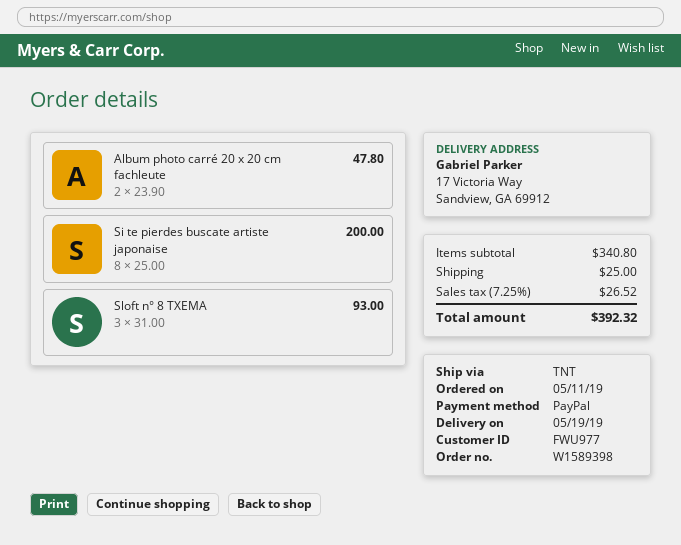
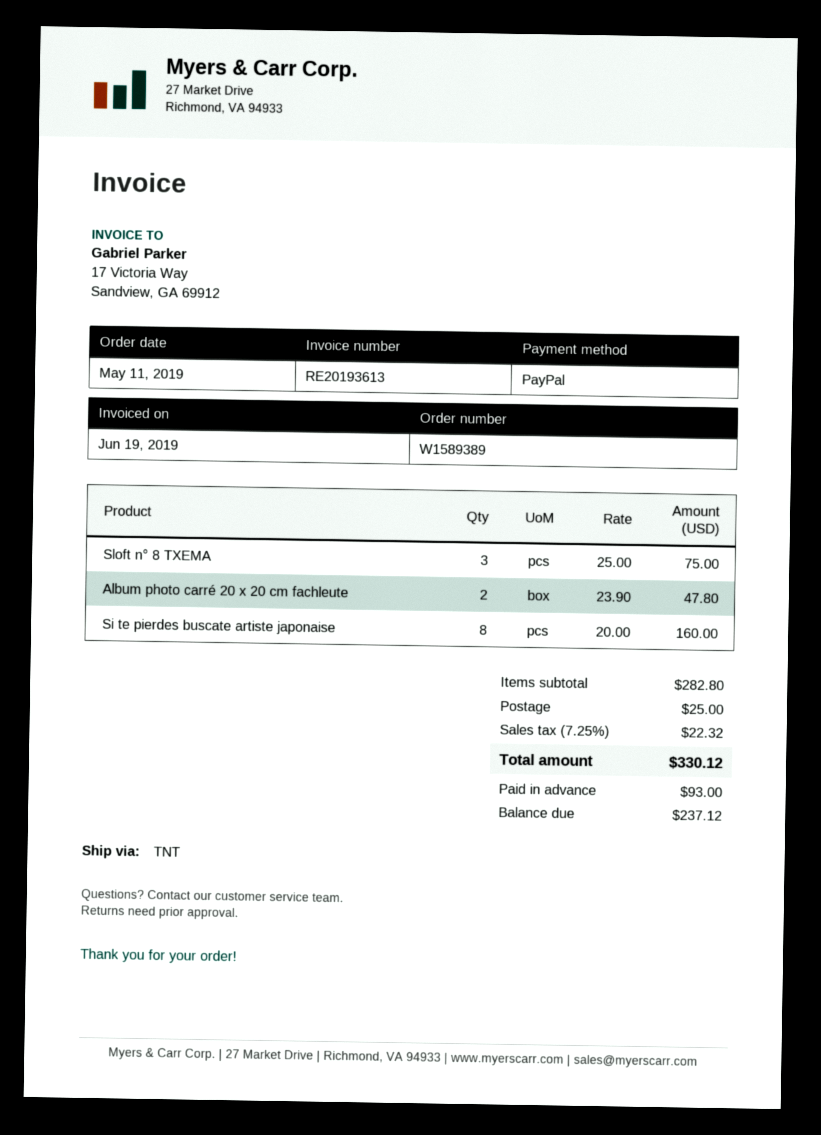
order number: W1589398 -> W1589389
Si te pierdes buscate artiste japonaise: 8 x 25.00 = 200.00 -> 8 x 20.00 = 160.00
Sloft n° 8 TXEMA: 3 x 31.00 = 93.00 -> 3 x 25.00 = 75.00
subtotal: 340.80 -> 282.80
tax: 7.25% = 26.52 -> 7.25% = 22.32
total: 392.32 -> 330.12

